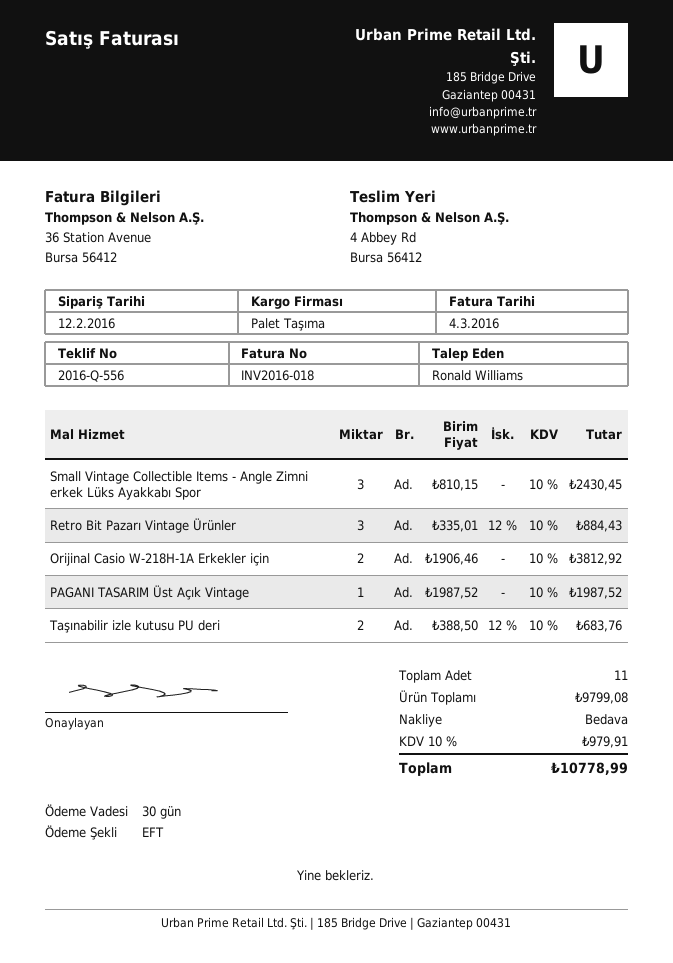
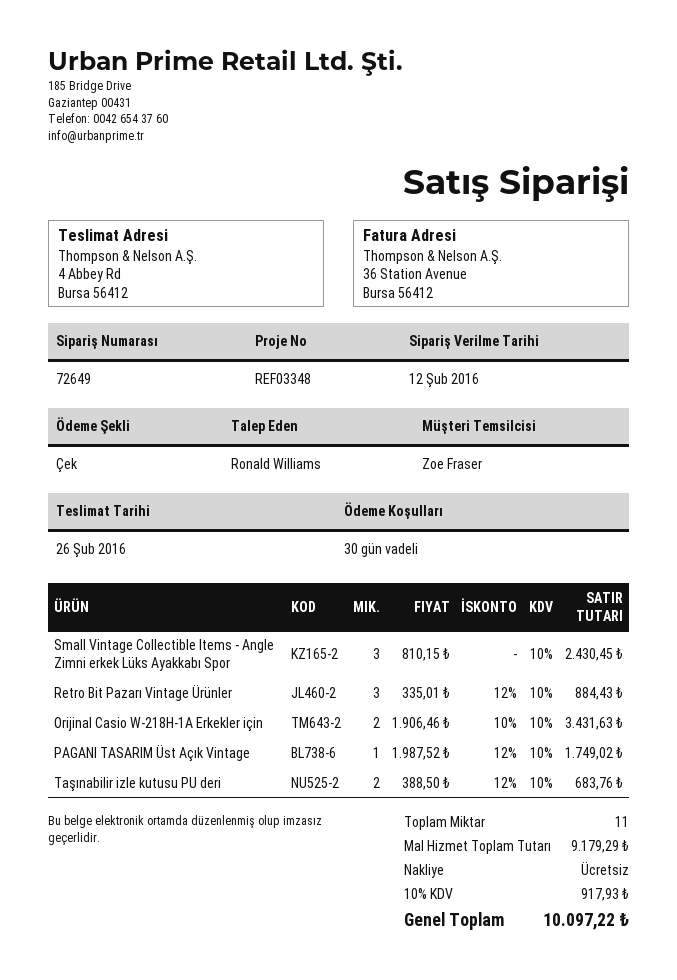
payment method: bank transfer -> cheque
Orijinal Casio W-218H-1A Erkekler için: 2 x 1906.46 = 3812.92 -> 2 x 1906.46 - 10% = 3431.63
PAGANI TASARIM Üst Açık Vintage: 1 x 1987.52 = 1987.52 -> 1 x 1987.52 - 12% = 1749.02
subtotal: 9799.08 -> 9179.29
tax: 10% = 979.91 -> 10% = 917.93
total: 10778.99 -> 10097.22

